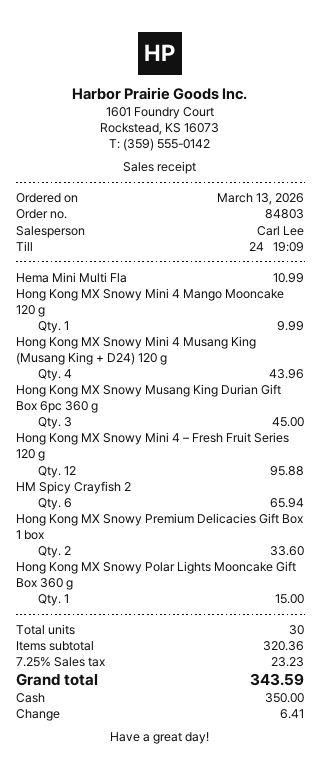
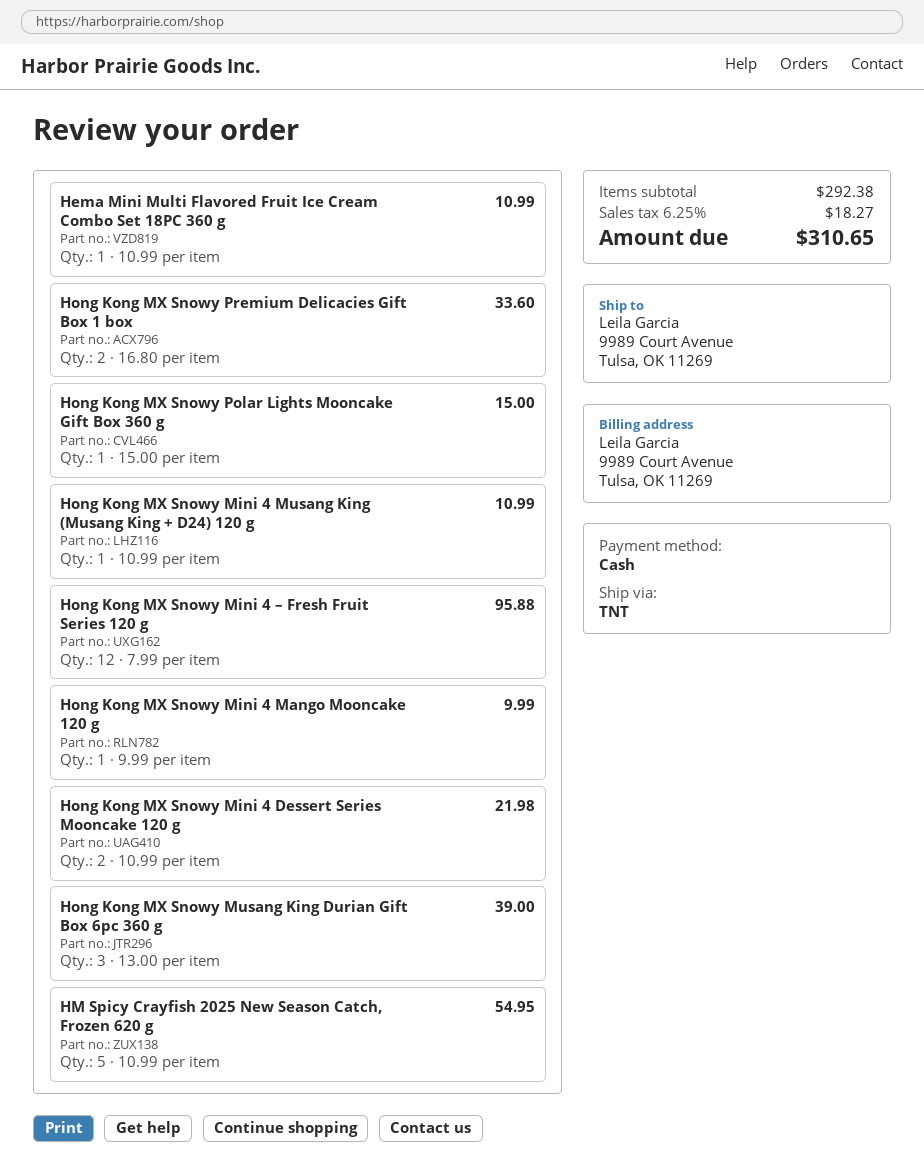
Hong Kong MX Snowy Mini 4 Musang King (Musang King + D24) 120 g: 4 for 43.96 -> 1 for 10.99
Hong Kong MX Snowy Musang King Durian Gift Box 6pc 360 g: 3 for 45.00 -> 3 for 39.00
HM Spicy Crayfish 2: 6 for 65.94 -> 5 for 54.95
Hong Kong MX Snowy Mini 4 Dessert Series Mooncake 120 g: none -> 2 for 21.98
subtotal: 320.36 -> 292.38
tax: 7.25% = 23.23 -> 6.25% = 18.27
total: 343.59 -> 310.65

